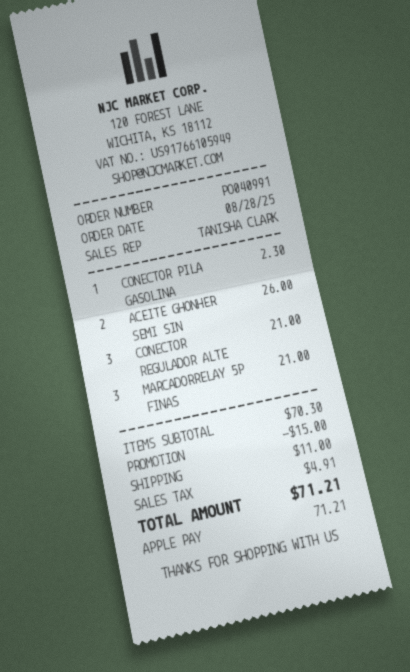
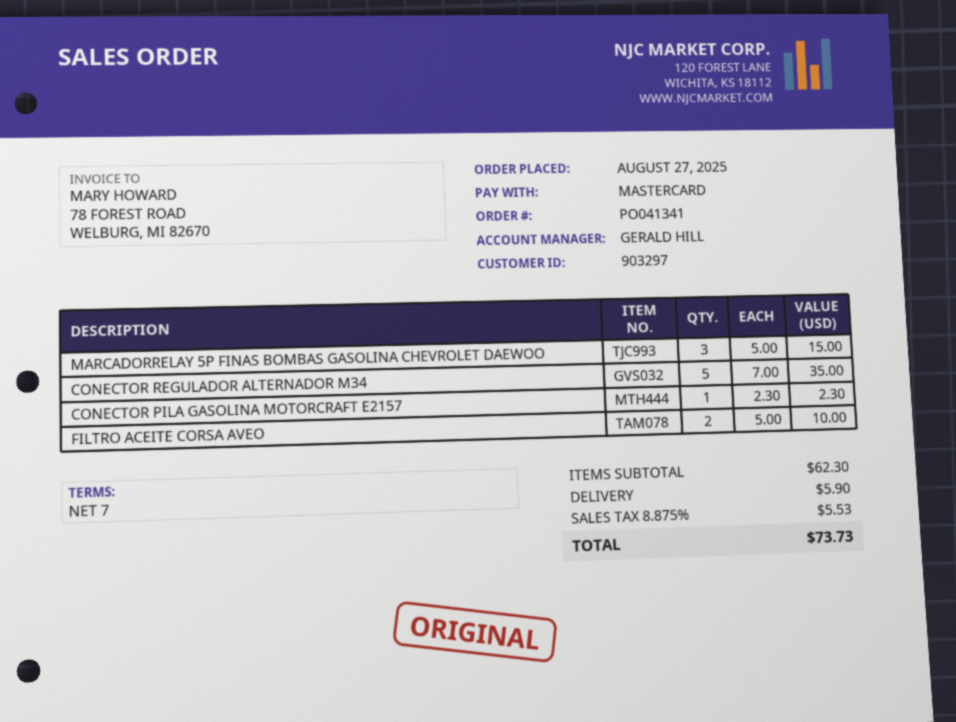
order number: PO040991 -> PO041341
order date: 2025-08-28 -> 2025-08-27
sales rep: TANISHA CLARK -> GERALD HILL
payment method: Apple Pay -> Mastercard
ACEITE GHONHER SEMI SIN: 2 for 26.00 -> none
CONECTOR REGULADOR ALTE: 3 for 21.00 -> 5 for 35.00
MARCADORRELAY 5P FINAS: 3 for 21.00 -> 3 for 15.00
FILTRO ACEITE CORSA AVEO: none -> 2 for 10.00
subtotal: 70.30 -> 62.30
discount: 15.00 -> none
shipping: 11.00 -> 5.90
tax: 4.91 -> 5.53
total: 71.21 -> 73.73

